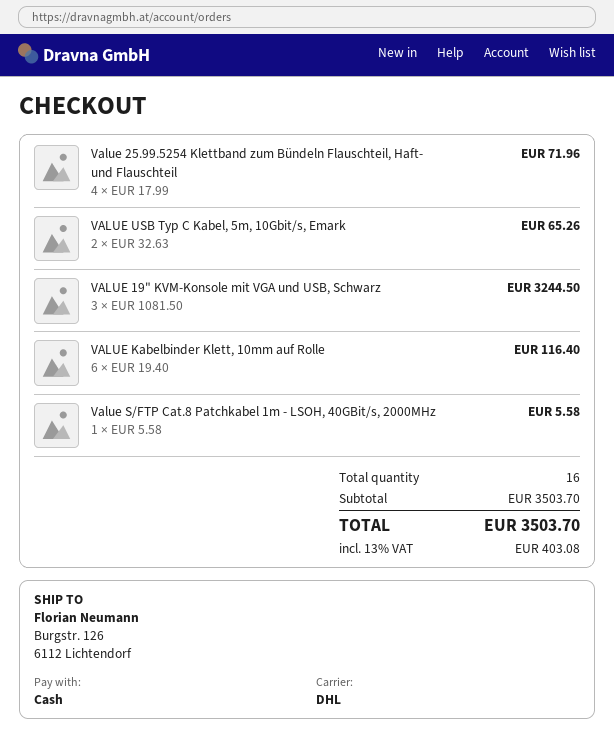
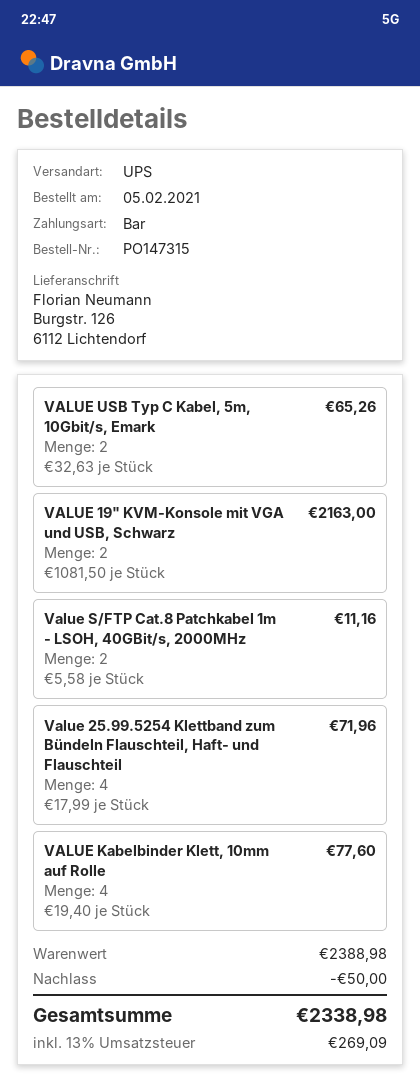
shipping method: DHL -> UPS
VALUE 19" KVM-Konsole mit VGA und USB, Schwarz: 3 x 1081.50 = 3244.50 -> 2 x 1081.50 = 2163.00
VALUE Kabelbinder Klett, 10mm auf Rolle: 6 x 19.40 = 116.40 -> 4 x 19.40 = 77.60
Value S/FTP Cat.8 Patchkabel 1m - LSOH, 40GBit/s, 2000MHz: 1 x 5.58 = 5.58 -> 2 x 5.58 = 11.16
subtotal: 3503.70 -> 2388.98
discount: none -> 50.00
tax: 13% = 403.08 -> 13% = 269.09
total: 3503.70 -> 2338.98

